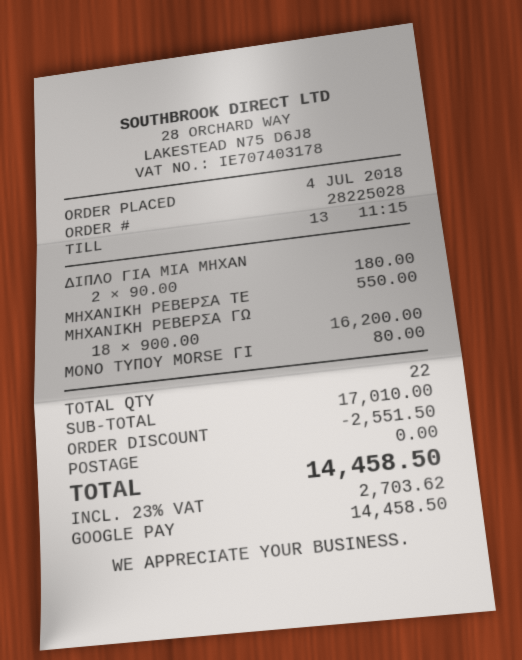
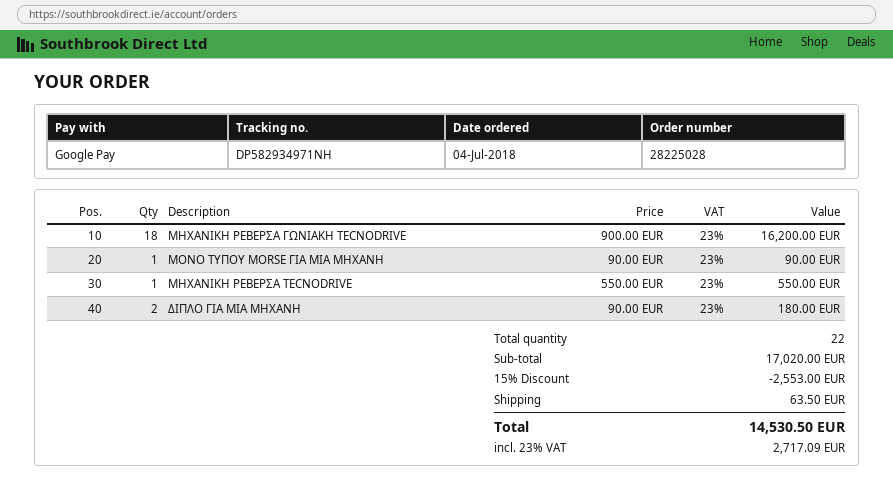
ΜΟΝΟ ΤΥΠΟΥ MORSE ΓΙ: 1 x 80.00 = 80.00 -> 1 x 90.00 = 90.00
subtotal: 17010.00 -> 17020.00
discount: 2551.50 -> 2553.00
shipping: 0.00 -> 63.50
tax: 23% = 2703.62 -> 23% = 2717.09
total: 14458.50 -> 14530.50

